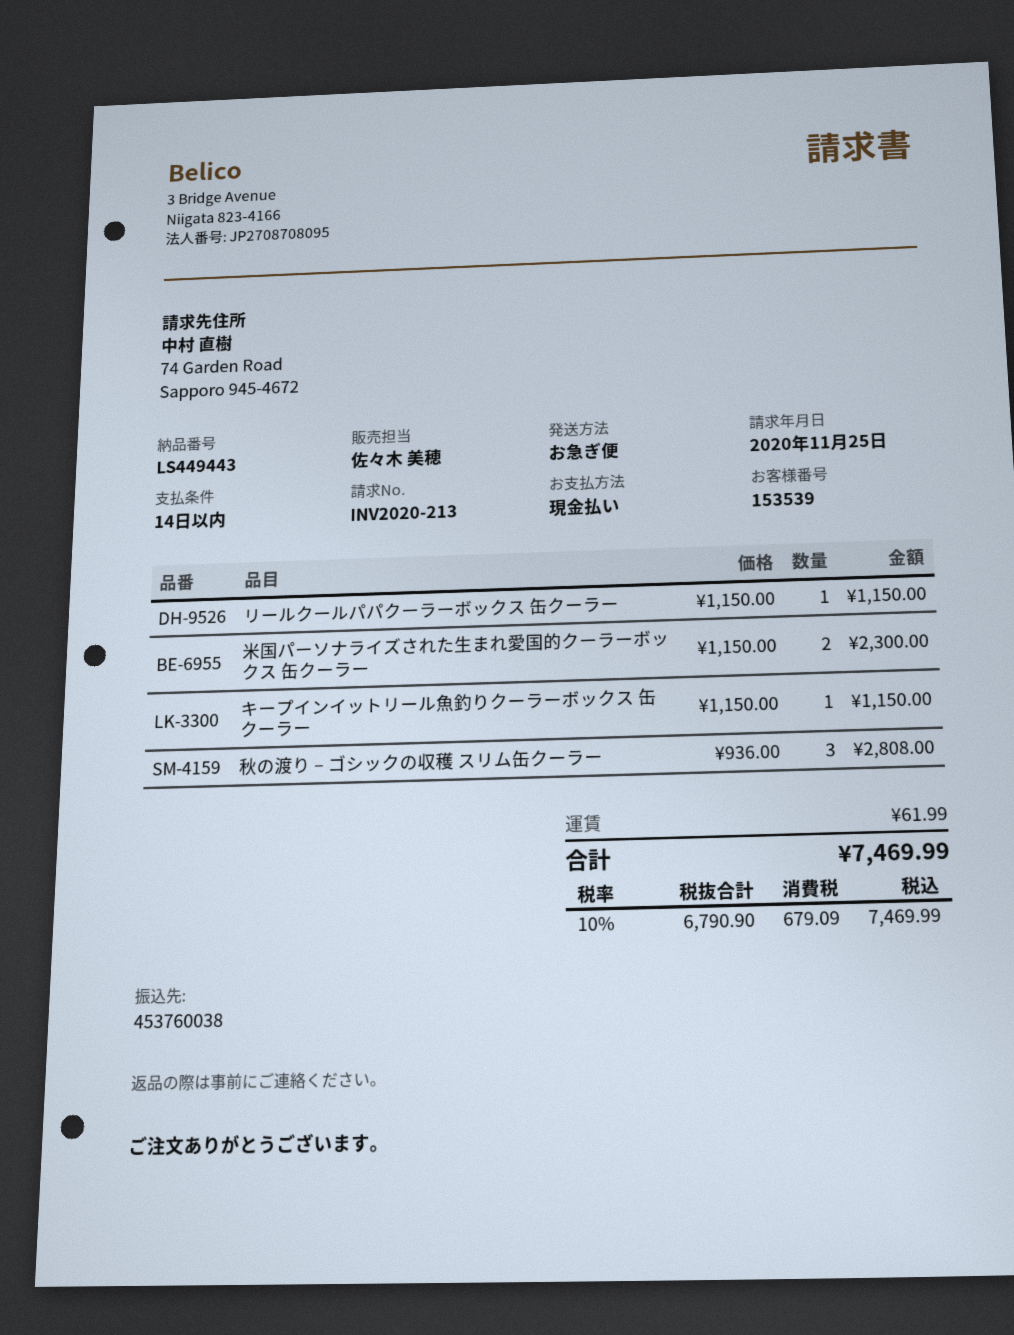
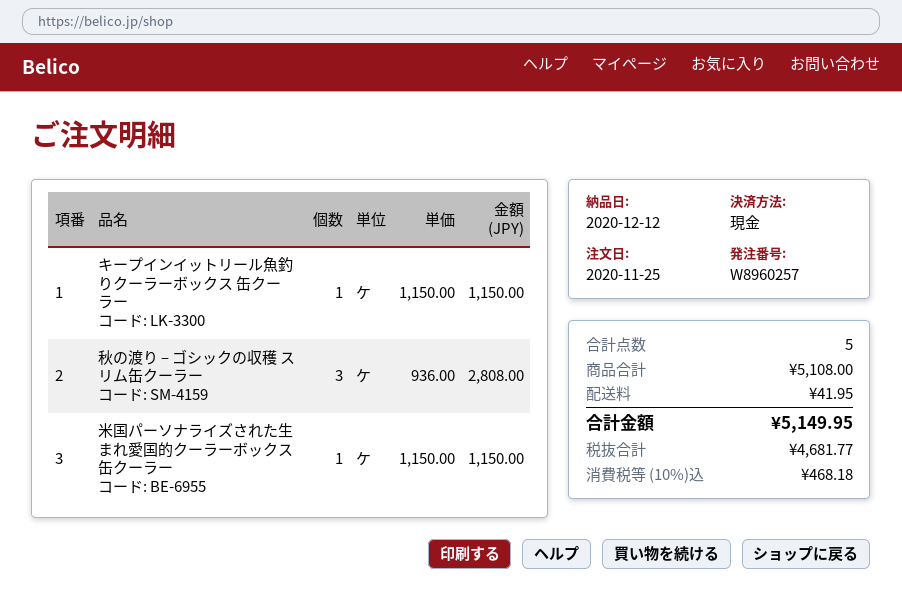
リールクールパパクーラーボックス 缶クーラー: 1 x 1150.00 = 1150.00 -> none
米国パーソナライズされた生まれ愛国的クーラーボックス 缶クーラー: 2 x 1150.00 = 2300.00 -> 1 x 1150.00 = 1150.00
shipping: 61.99 -> 41.95
net: 6790.90 -> 4681.77
tax: 10% = 679.09 -> 10% = 468.18
total: 7469.99 -> 5149.95

